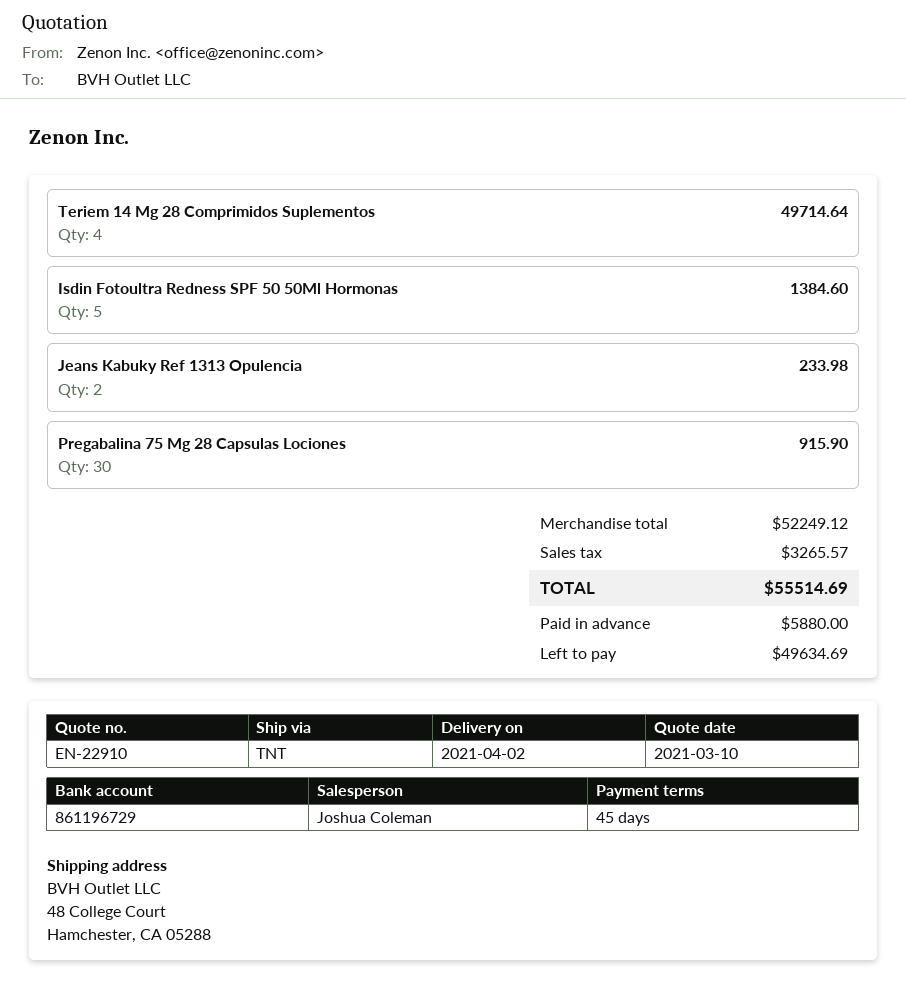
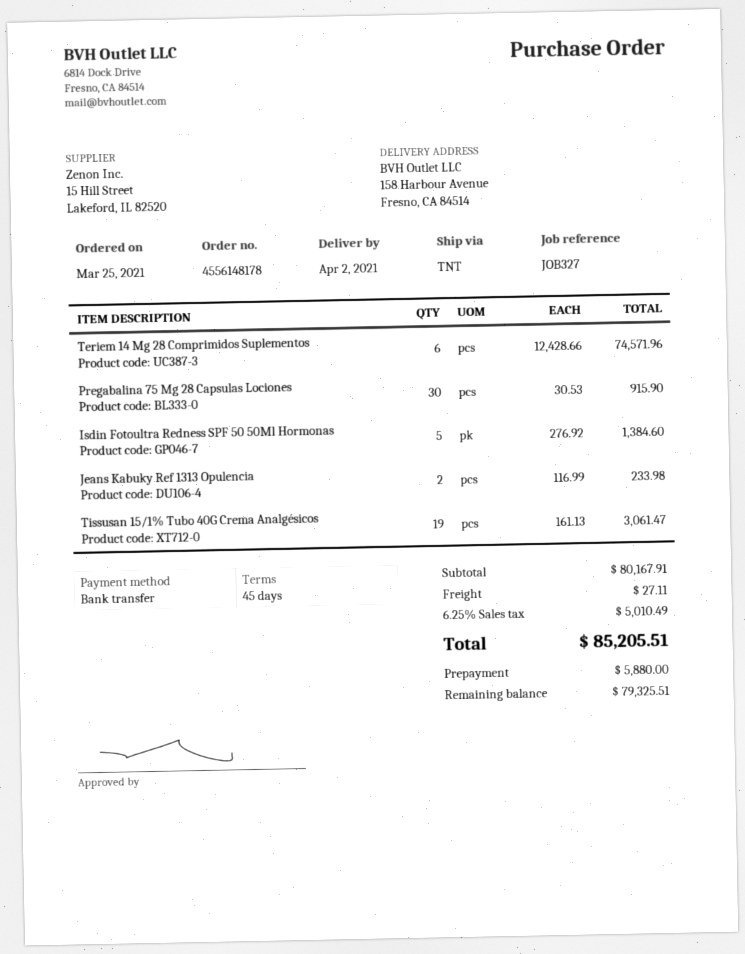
ship to: 48 College Court, Hamchester, CA 05288 -> 158 Harbour Avenue, Fresno, CA 84514
Teriem 14 Mg 28 Comprimidos Suplementos: 4 for 49714.64 -> 6 for 74571.96
Tissusan 15/1% Tubo 40G Crema Analgésicos: none -> 19 for 3061.47
subtotal: 52249.12 -> 80167.91
shipping: none -> 27.11
tax: 3265.57 -> 5010.49
total: 55514.69 -> 85205.51
balance: 49634.69 -> 79325.51

